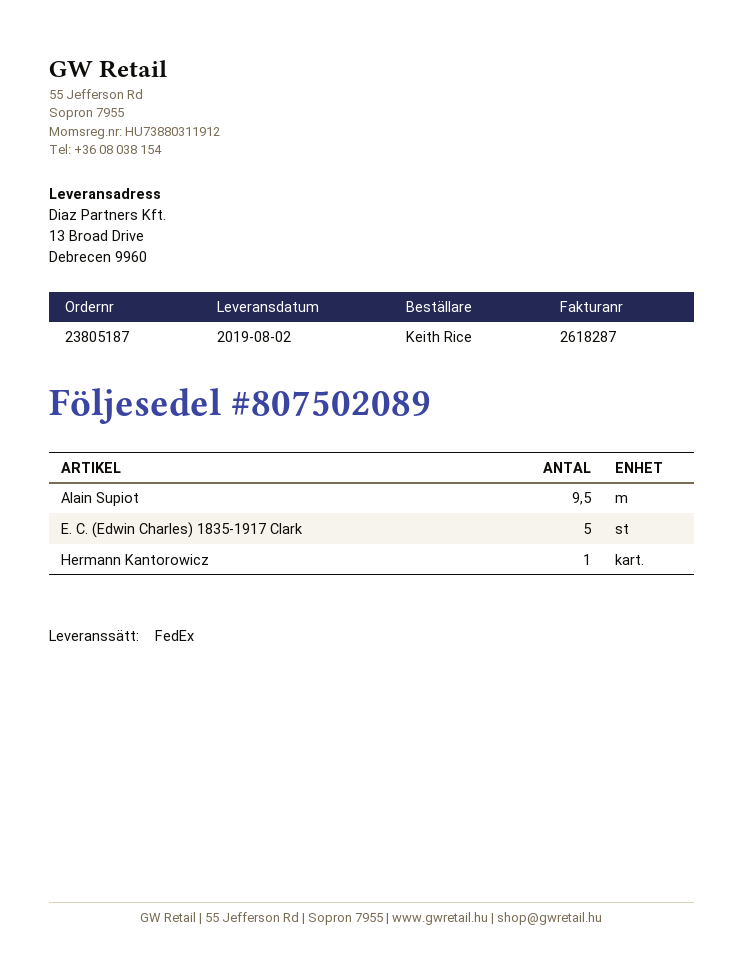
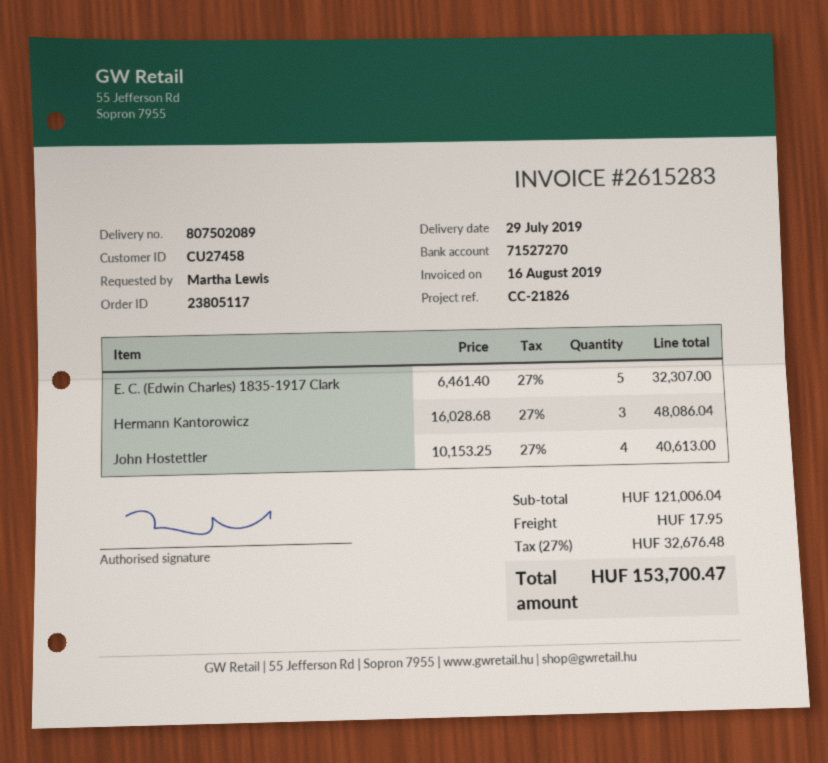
order number: 23805187 -> 23805117
delivery date: 2019-08-02 -> 2019-07-29
invoice number: 2618287 -> 2615283
ordered by: Keith Rice -> Martha Lewis
Alain Supiot: 9.5 -> none
Hermann Kantorowicz: 1 -> 3
John Hostettler: none -> 4

